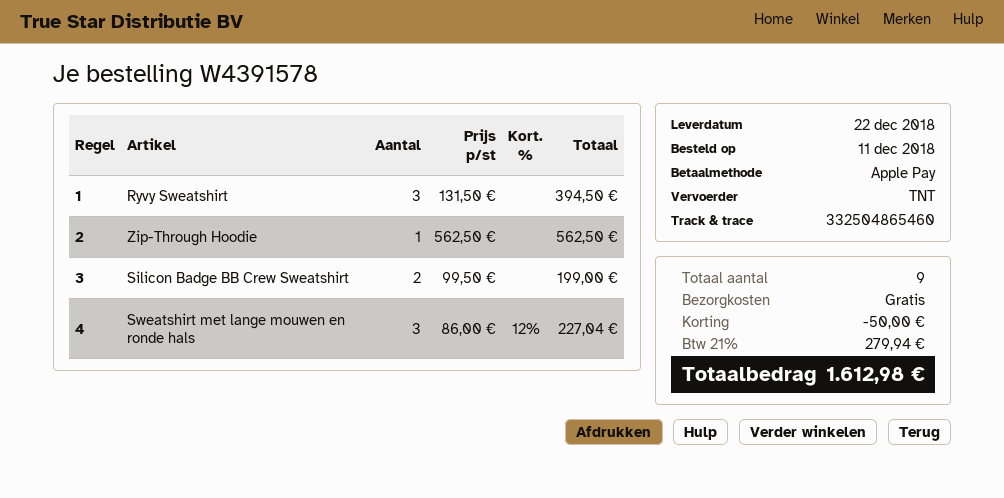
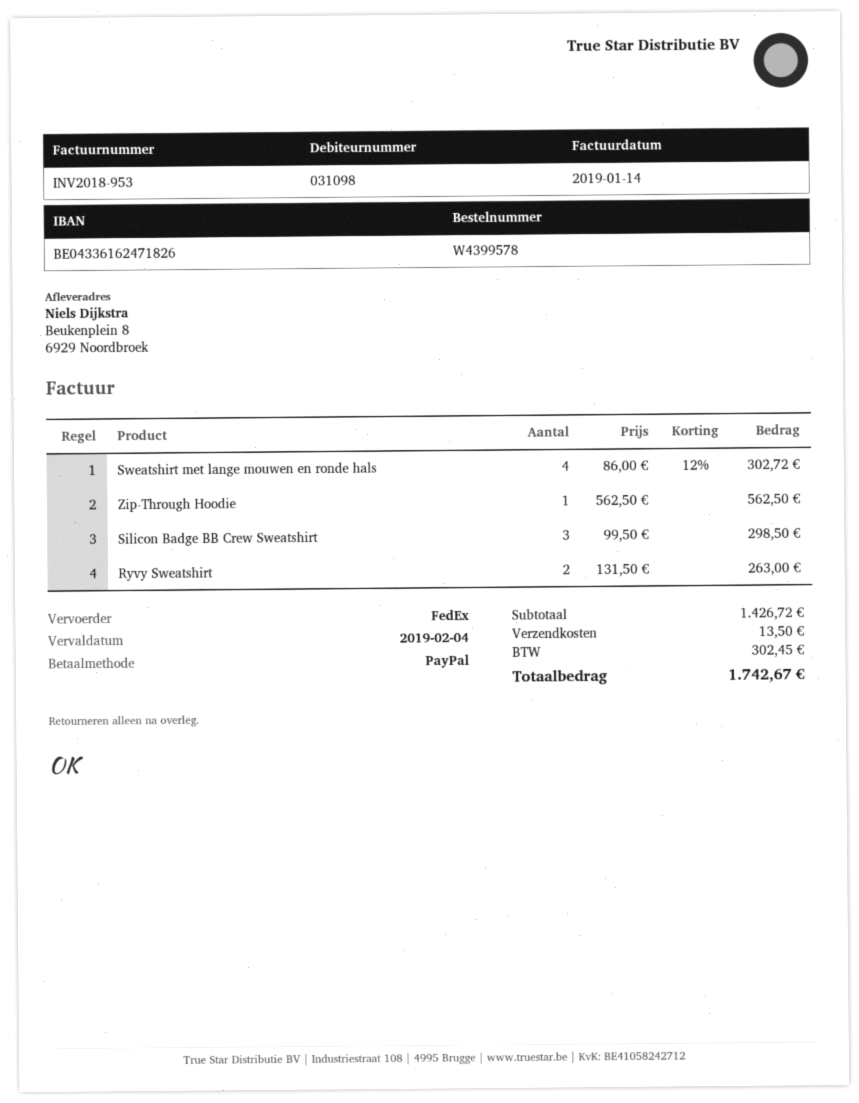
order number: W4391578 -> W4399578
payment method: Apple Pay -> PayPal
shipping method: TNT -> FedEx
Ryvy Sweatshirt: 3 x 131.50 = 394.50 -> 2 x 131.50 = 263.00
Silicon Badge BB Crew Sweatshirt: 2 x 99.50 = 199.00 -> 3 x 99.50 = 298.50
Sweatshirt met lange mouwen en ronde hals: 3 x 86.00 - 12% = 227.04 -> 4 x 86.00 - 12% = 302.72
discount: 50.00 -> none
shipping: 0.00 -> 13.50
tax: 279.94 -> 302.45
total: 1612.98 -> 1742.67

